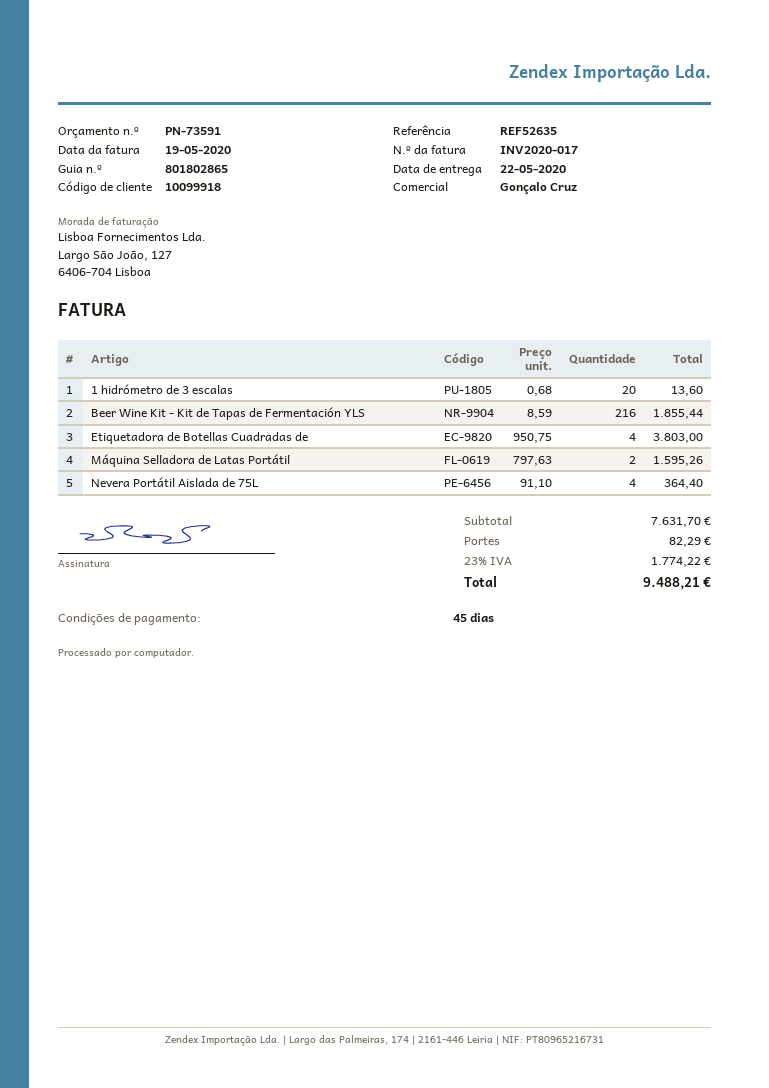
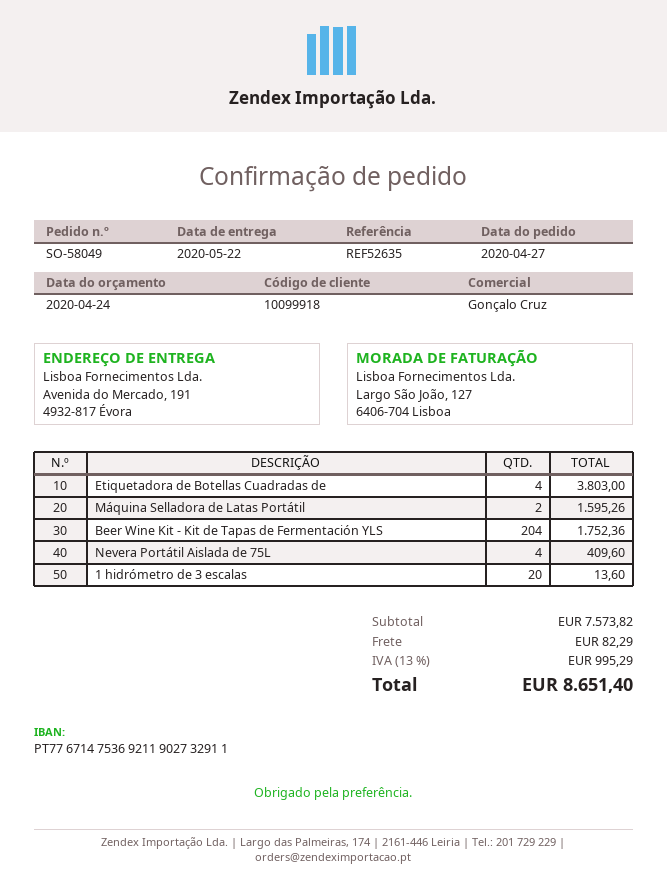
Beer Wine Kit - Kit de Tapas de Fermentación YLS: 216 for 1855.44 -> 204 for 1752.36
Nevera Portátil Aislada de 75L: 4 for 364.40 -> 4 for 409.60
subtotal: 7631.70 -> 7573.82
tax: 23% = 1774.22 -> 13% = 995.29
total: 9488.21 -> 8651.40

